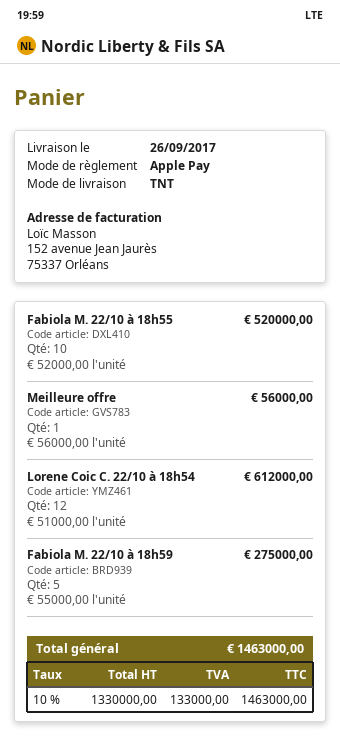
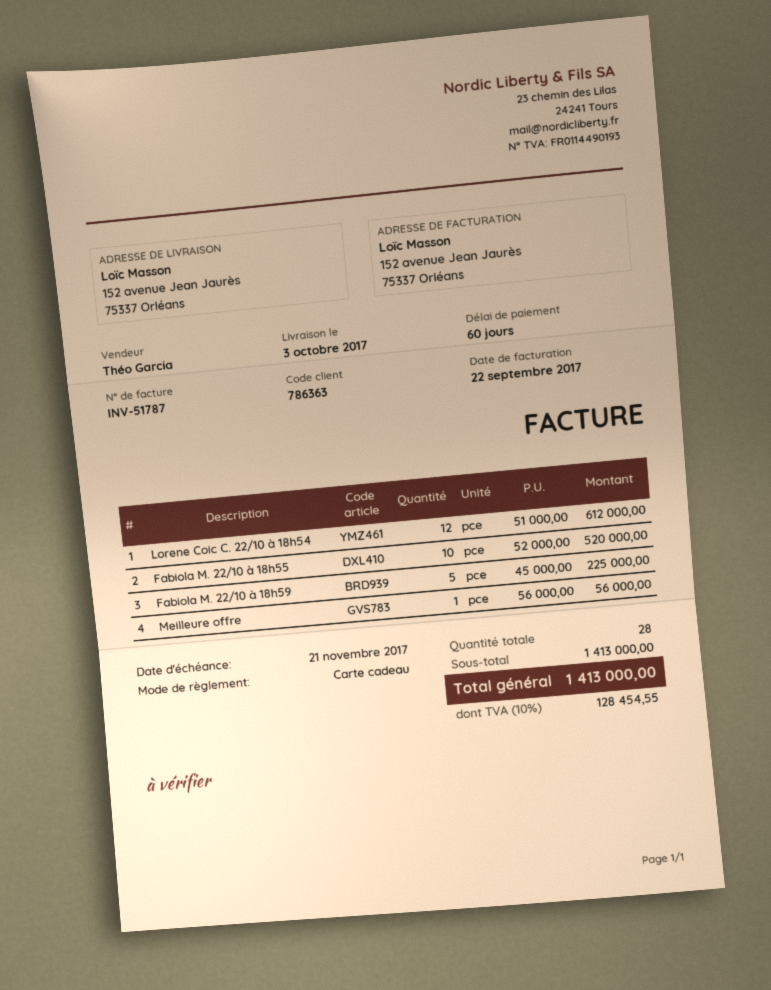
delivery date: 2017-09-26 -> 2017-10-03
payment method: Apple Pay -> gift card
Fabiola M. 22/10 à 18h59: 5 x 55000.00 = 275000.00 -> 5 x 45000.00 = 225000.00
tax: 10% = 133000.00 -> 10% = 128454.55
total: 1463000.00 -> 1413000.00

